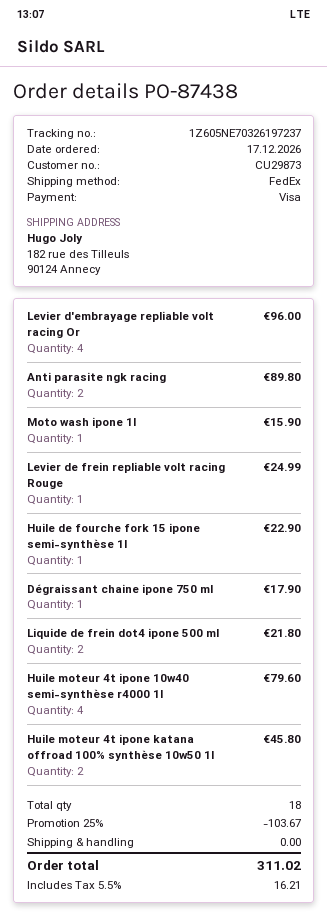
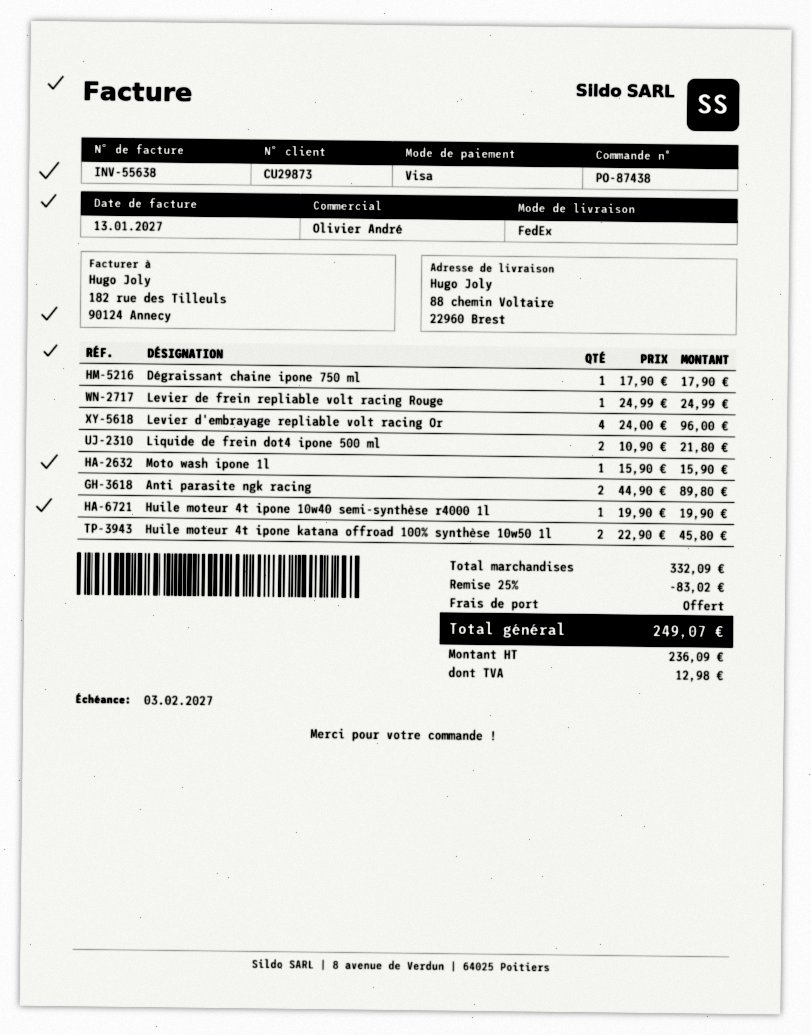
ship to: 182 rue des Tilleuls, 90124 Annecy -> 88 chemin Voltaire, 22960 Brest
Huile de fourche fork 15 ipone semi-synthèse 1l: 1 for 22.90 -> none
Huile moteur 4t ipone 10w40 semi-synthèse r4000 1l: 4 for 79.60 -> 1 for 19.90
discount: 25% = 103.67 -> 25% = 83.02
tax: 16.21 -> 12.98
total: 311.02 -> 249.07

